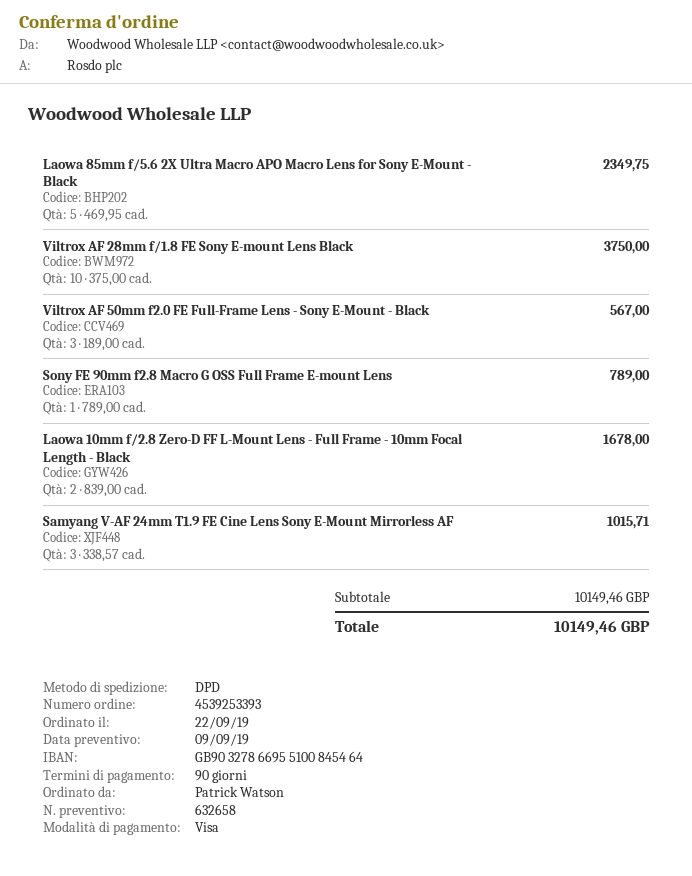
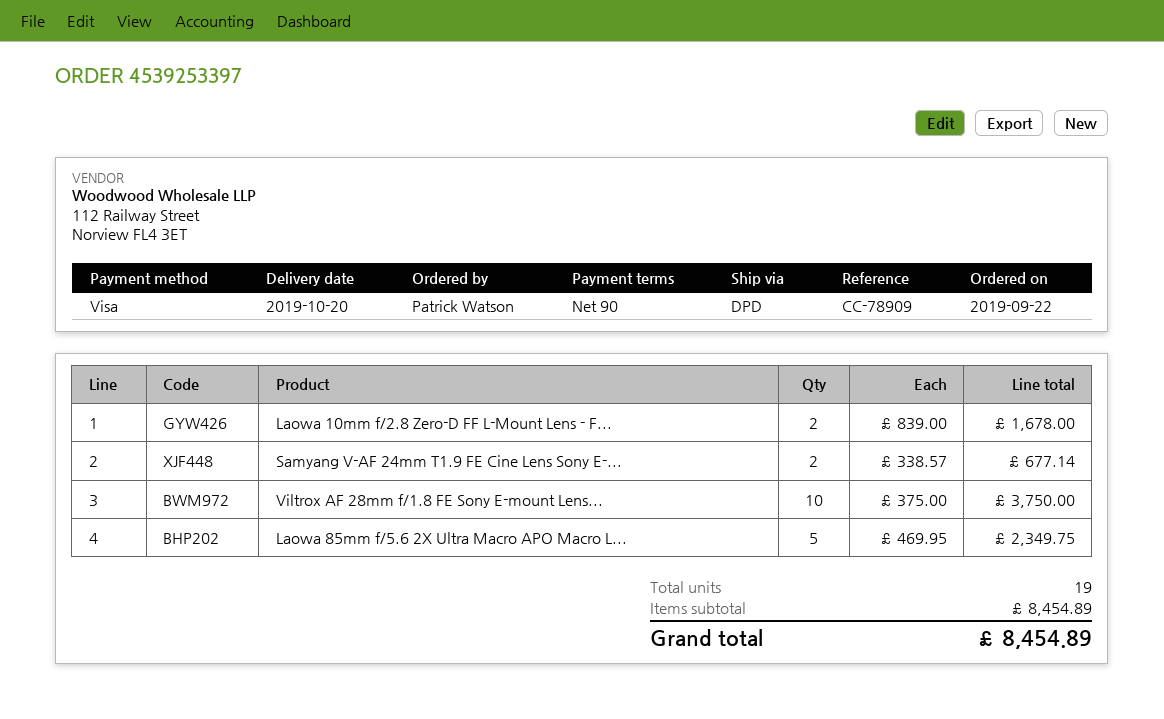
order number: 4539253393 -> 4539253397
Viltrox AF 50mm f2.0 FE Full-Frame Lens - Sony E-Mount - Black: 3 x 189.00 = 567.00 -> none
Sony FE 90mm f2.8 Macro G OSS Full Frame E-mount Lens: 1 x 789.00 = 789.00 -> none
Samyang V-AF 24mm T1.9 FE Cine Lens Sony E-Mount Mirrorless AF: 3 x 338.57 = 1015.71 -> 2 x 338.57 = 677.14
subtotal: 10149.46 -> 8454.89
total: 10149.46 -> 8454.89

